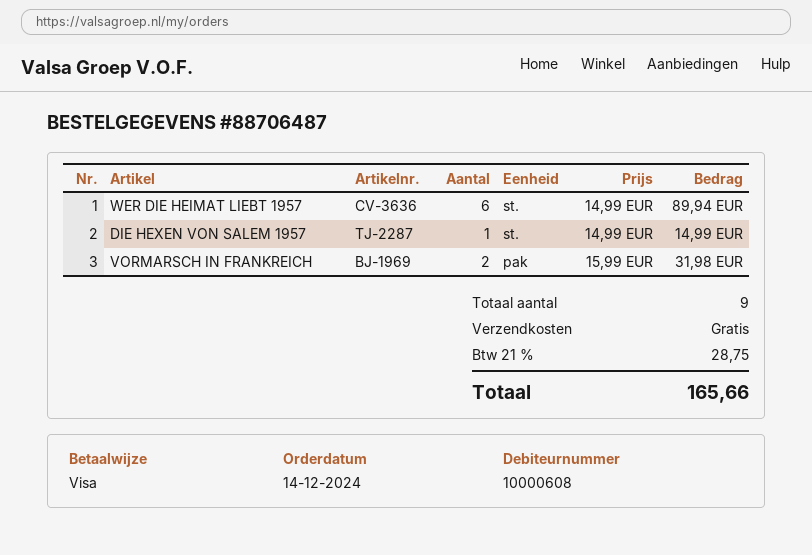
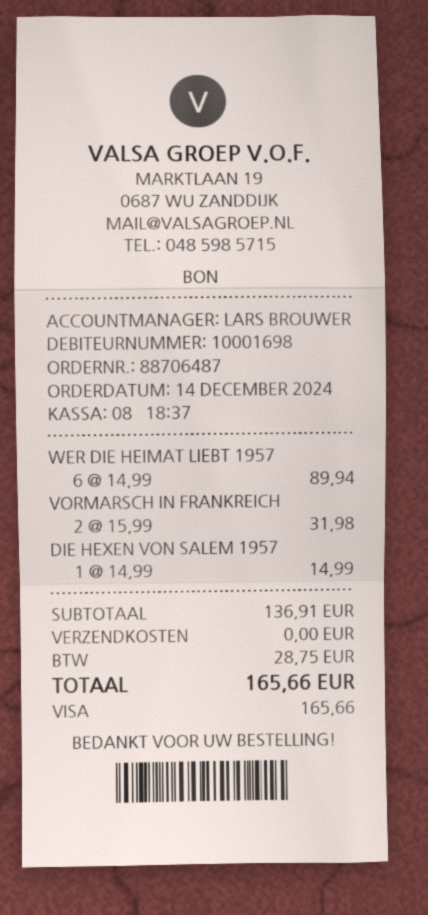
customer number: 10000608 -> 10001698

